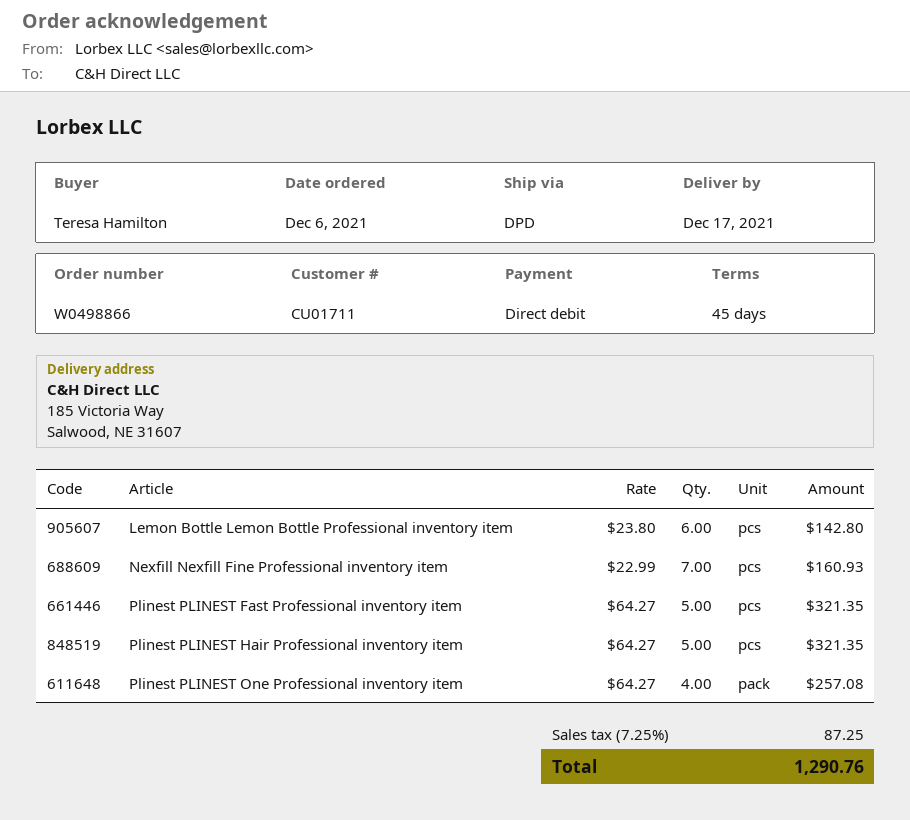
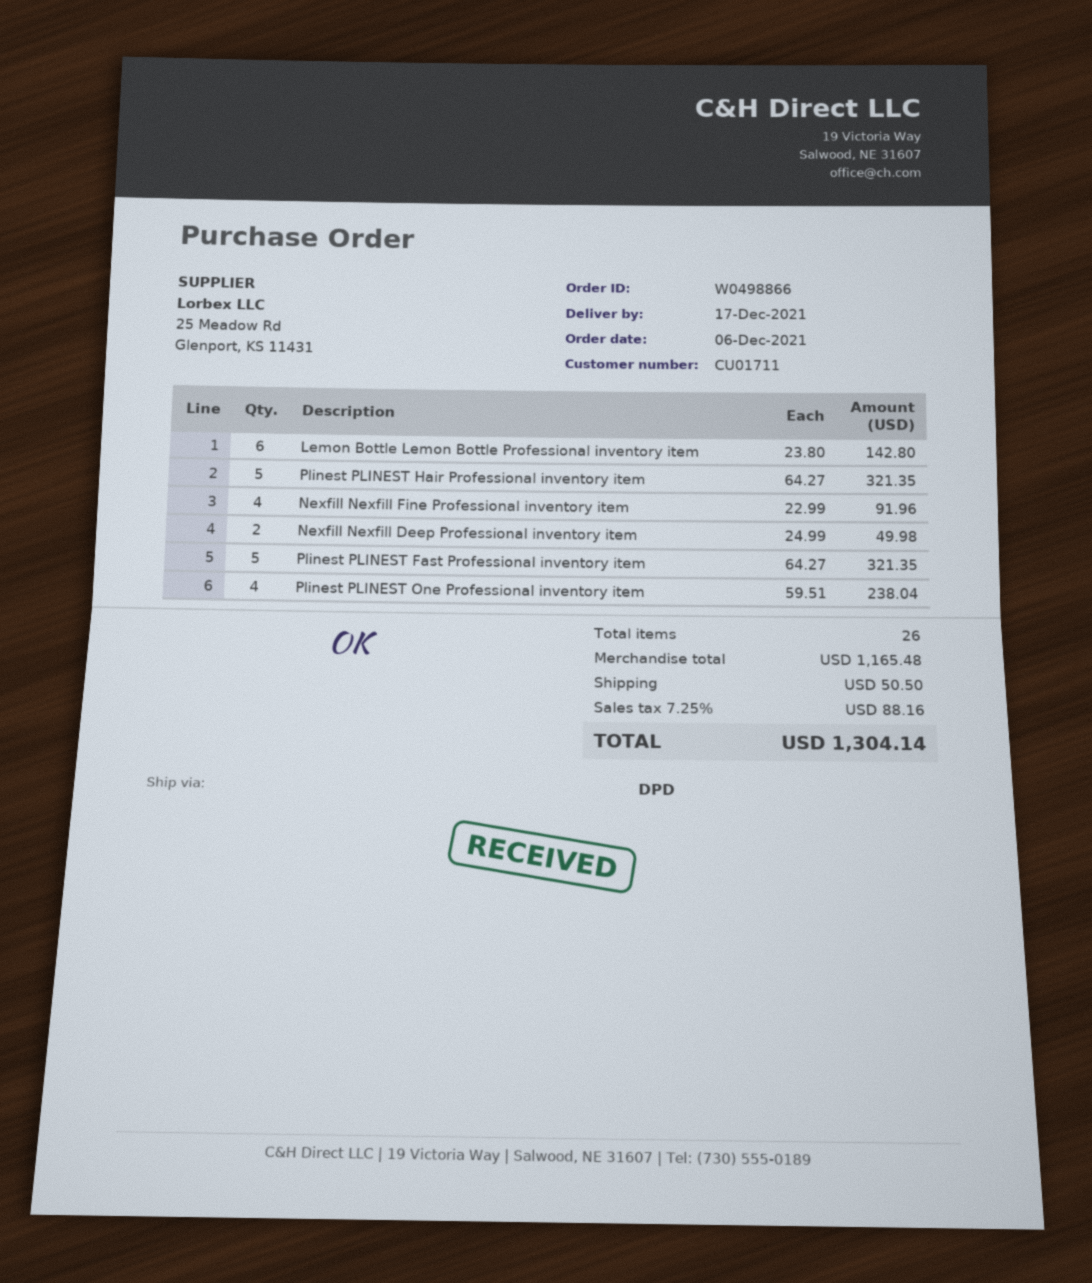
Nexfill Nexfill Fine Professional inventory item: 7 x 22.99 = 160.93 -> 4 x 22.99 = 91.96
Plinest PLINEST One Professional inventory item: 4 x 64.27 = 257.08 -> 4 x 59.51 = 238.04
Nexfill Nexfill Deep Professional inventory item: none -> 2 x 24.99 = 49.98
shipping: none -> 50.50
tax: 7.25% = 87.25 -> 7.25% = 88.16
total: 1290.76 -> 1304.14

